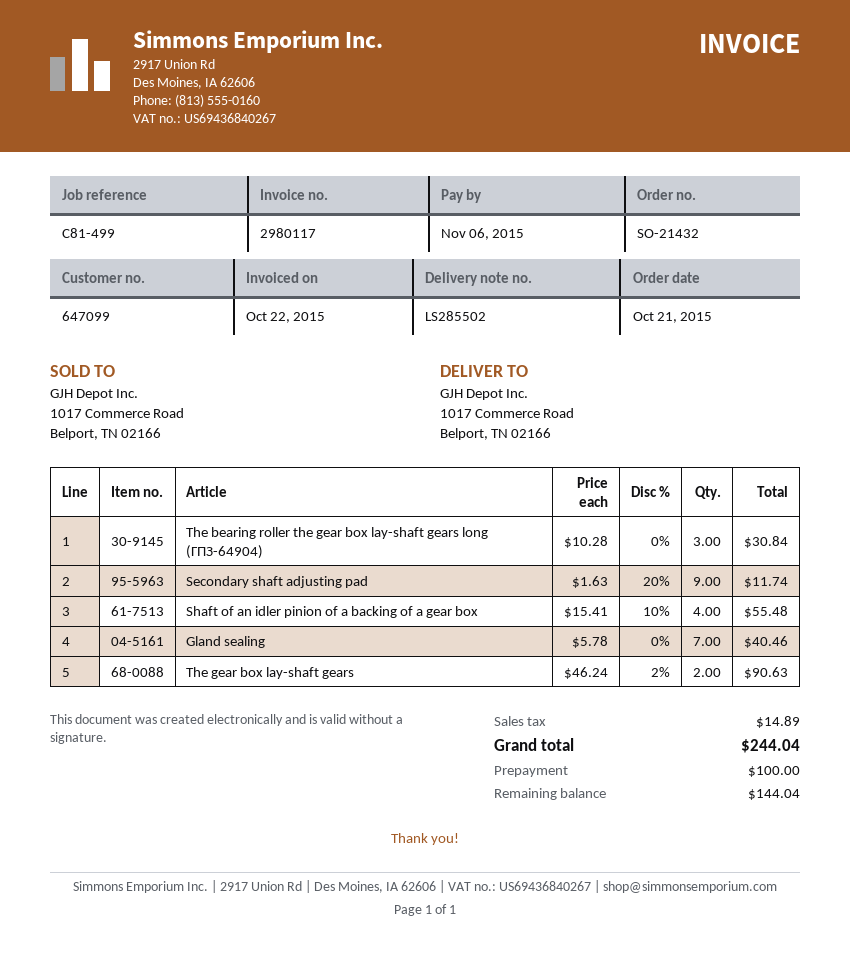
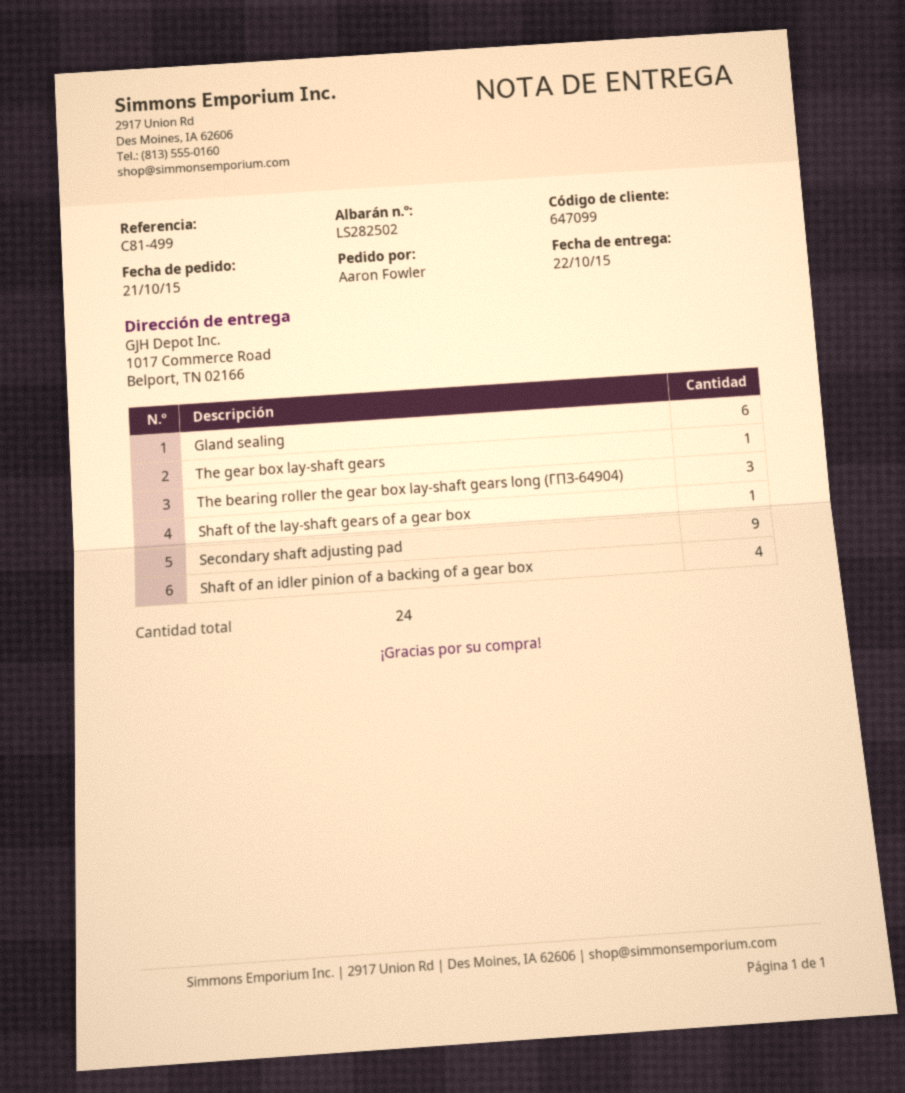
delivery note number: LS285502 -> LS282502
Gland sealing: 7 -> 6
The gear box lay-shaft gears: 2 -> 1
Shaft of the lay-shaft gears of a gear box: none -> 1

